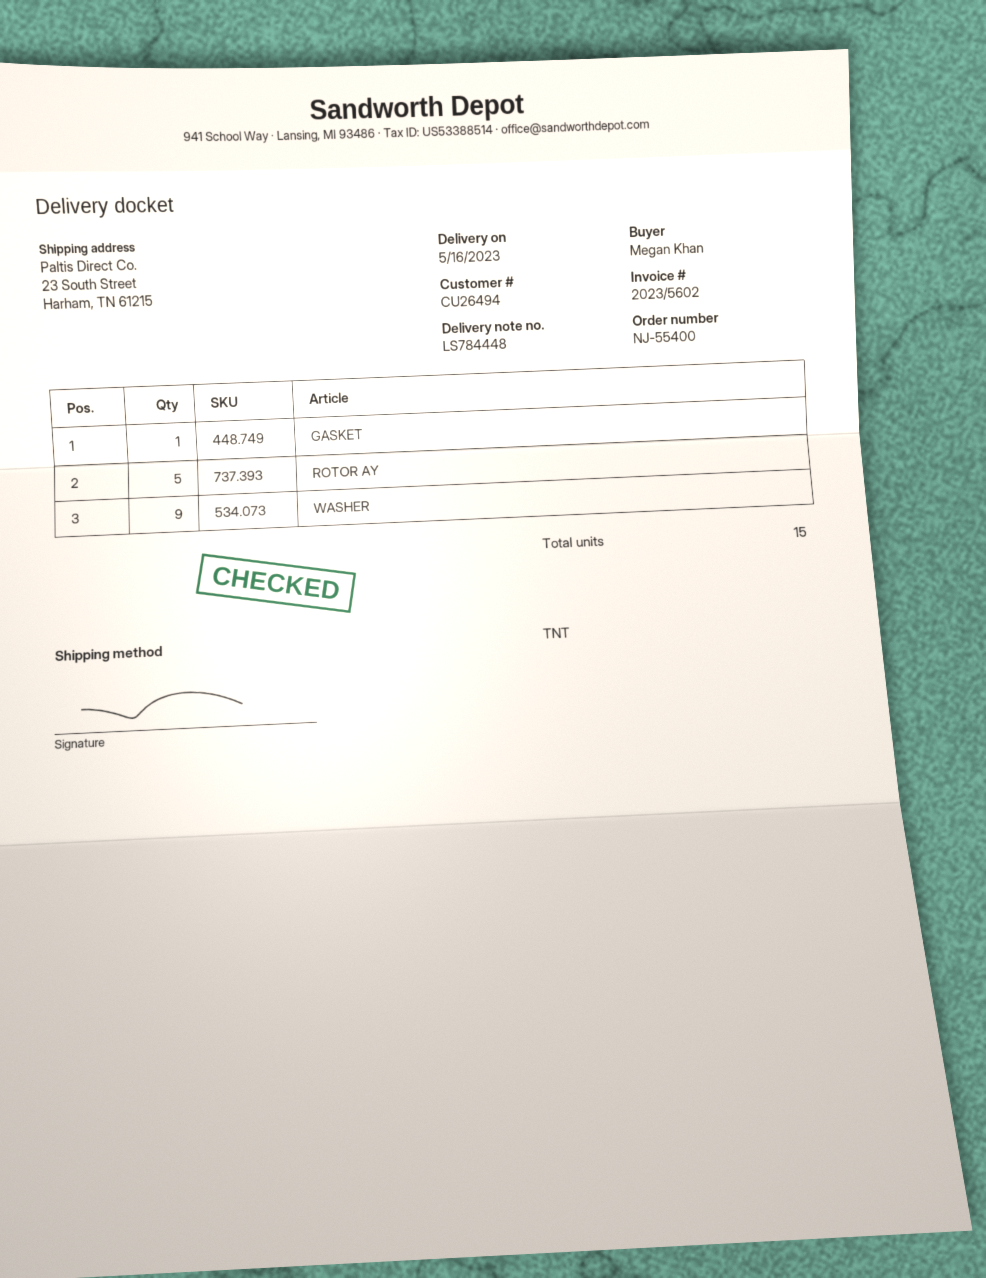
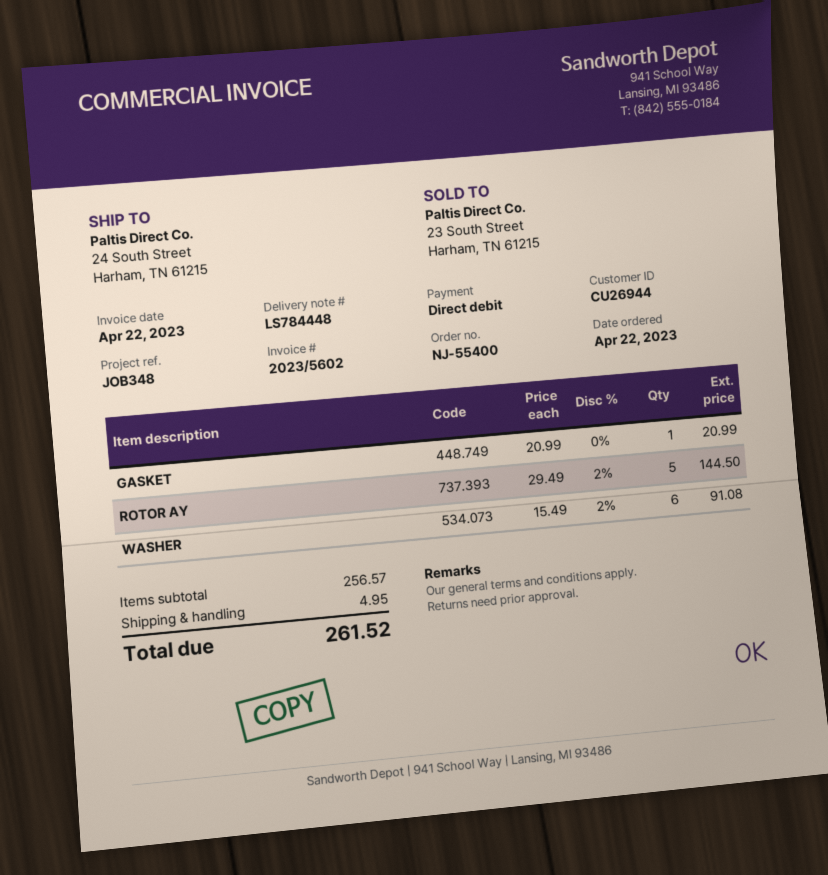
customer number: CU26494 -> CU26944
ship to: 23 South Street, Harham, TN 61215 -> 24 South Street, Harham, TN 61215
WASHER: 9 -> 6

